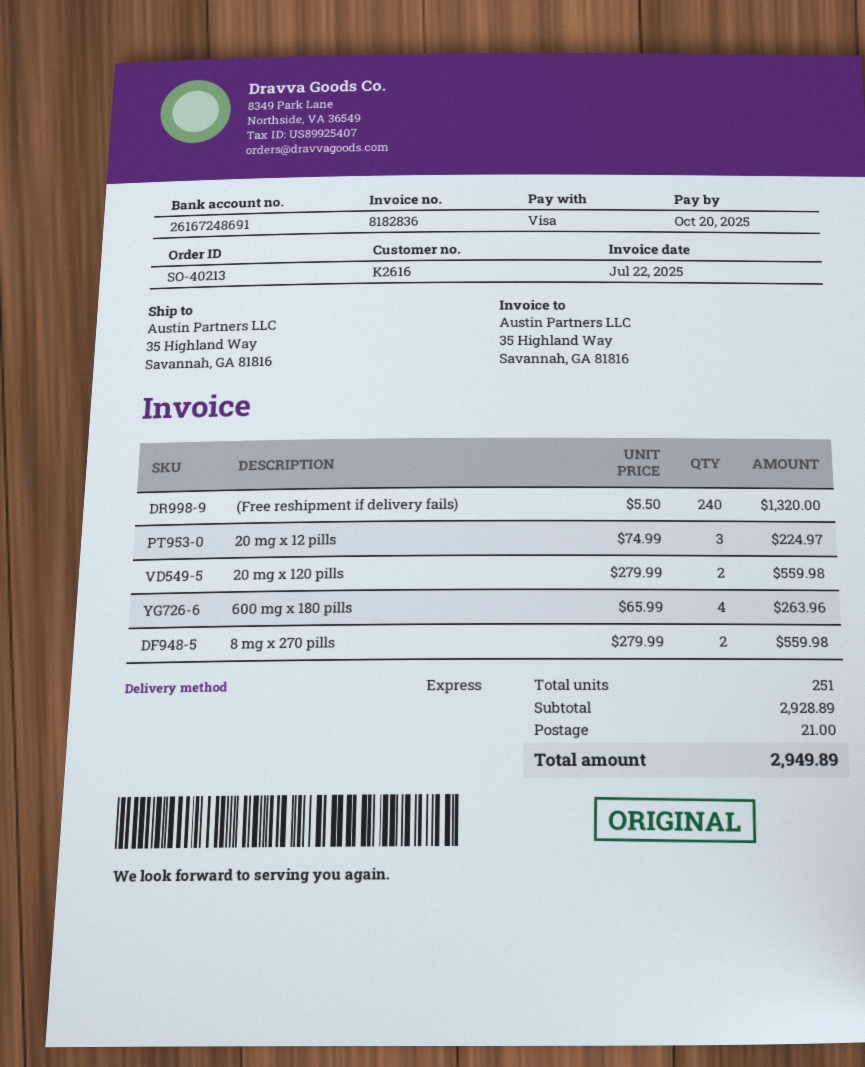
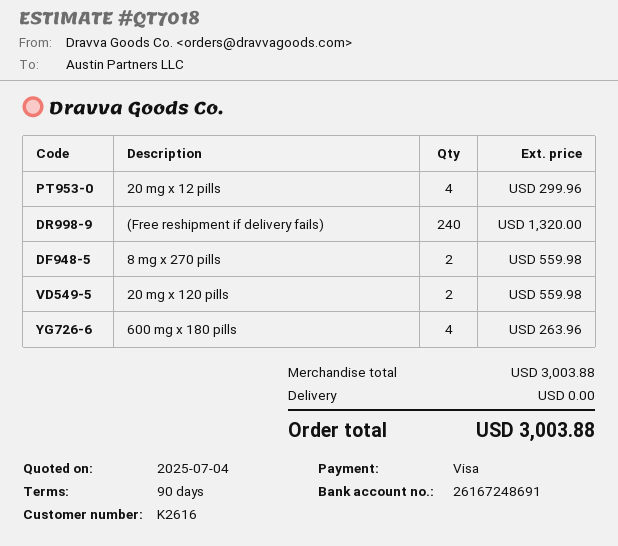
20 mg x 12 pills: 3 for 224.97 -> 4 for 299.96
subtotal: 2928.89 -> 3003.88
shipping: 21.00 -> 0.00
total: 2949.89 -> 3003.88

